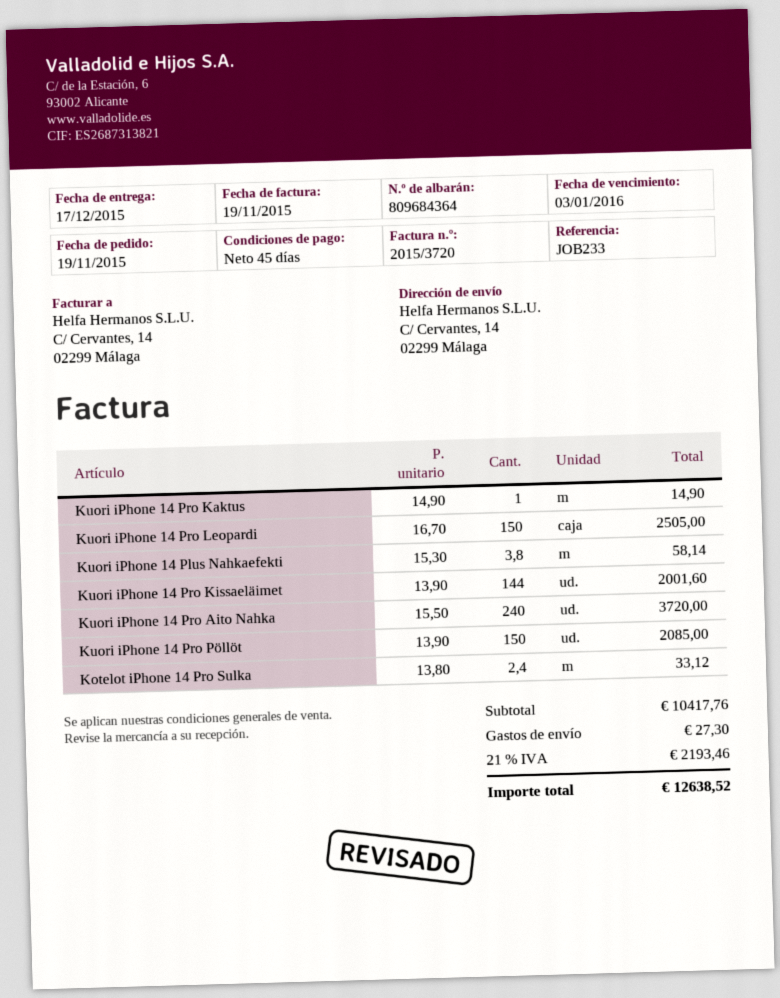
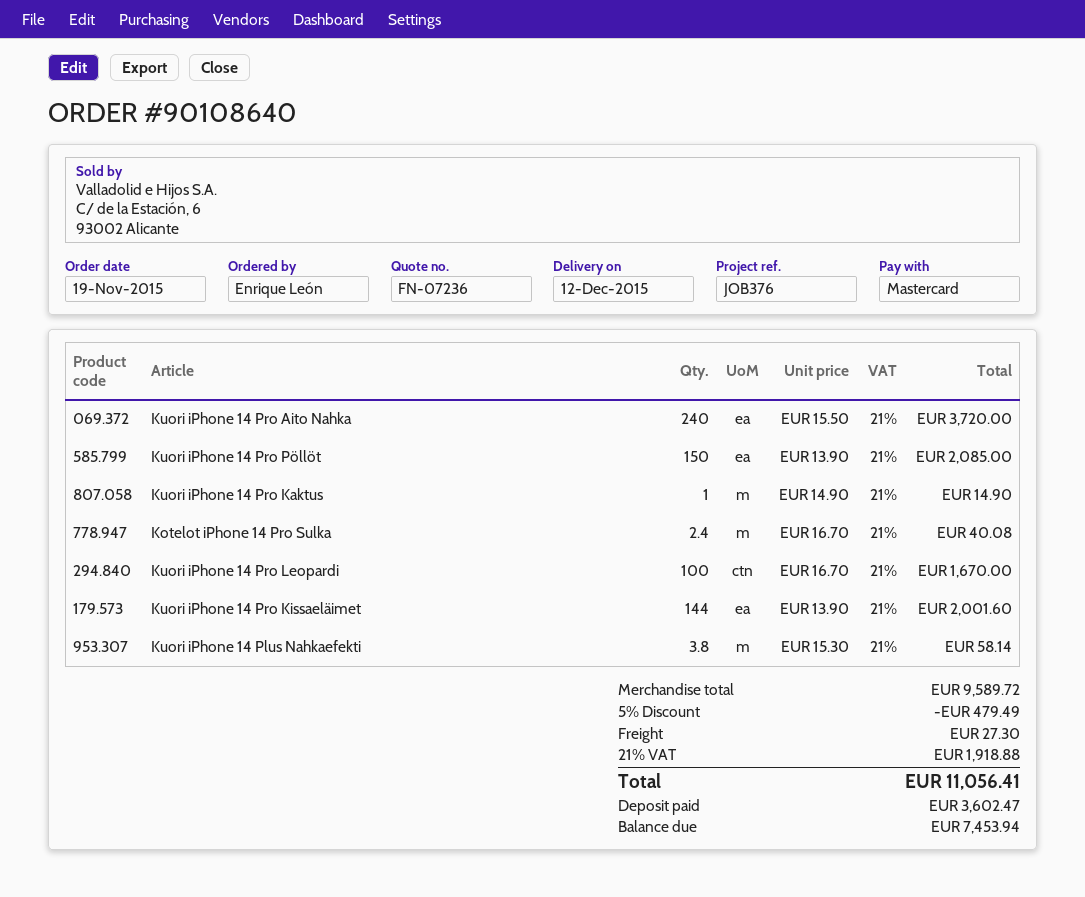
delivery date: 2015-12-17 -> 2015-12-12
reference: JOB233 -> JOB376
Kuori iPhone 14 Pro Leopardi: 150 x 16.70 = 2505.00 -> 100 x 16.70 = 1670.00
Kotelot iPhone 14 Pro Sulka: 2.4 x 13.80 = 33.12 -> 2.4 x 16.70 = 40.08
subtotal: 10417.76 -> 9589.72
discount: none -> 5% = 479.49
tax: 21% = 2193.46 -> 21% = 1918.88
total: 12638.52 -> 11056.41

